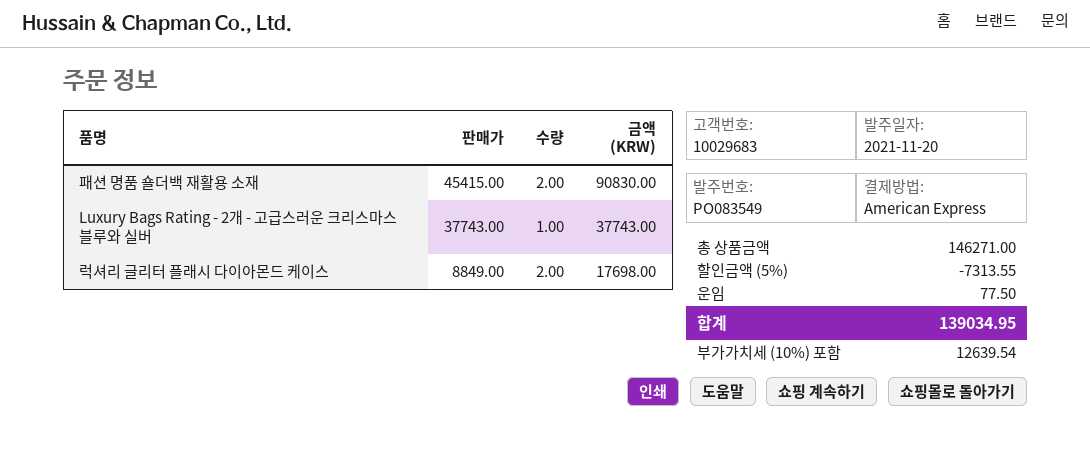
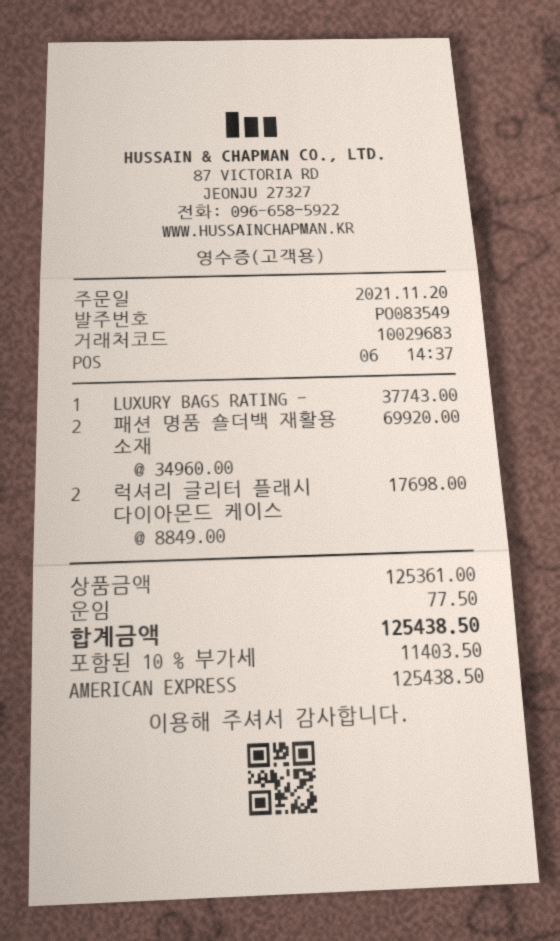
패션 명품 숄더백 재활용 소재: 2 x 45415.00 = 90830.00 -> 2 x 34960.00 = 69920.00
subtotal: 146271.00 -> 125361.00
discount: 5% = 7313.55 -> none
tax: 10% = 12639.54 -> 10% = 11403.50
total: 139034.95 -> 125438.50

